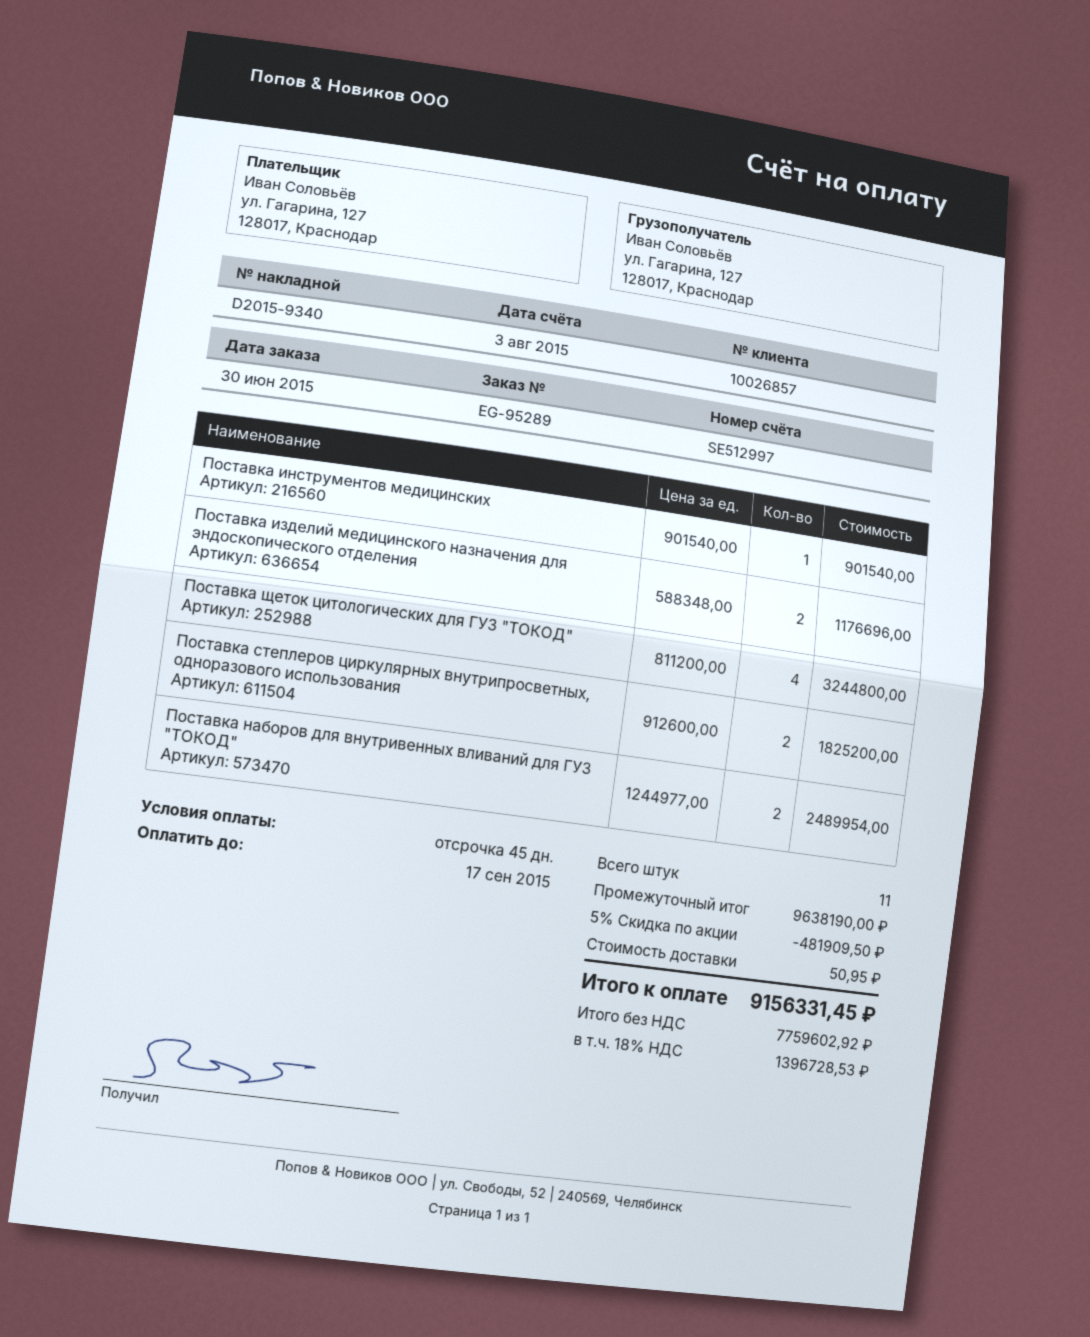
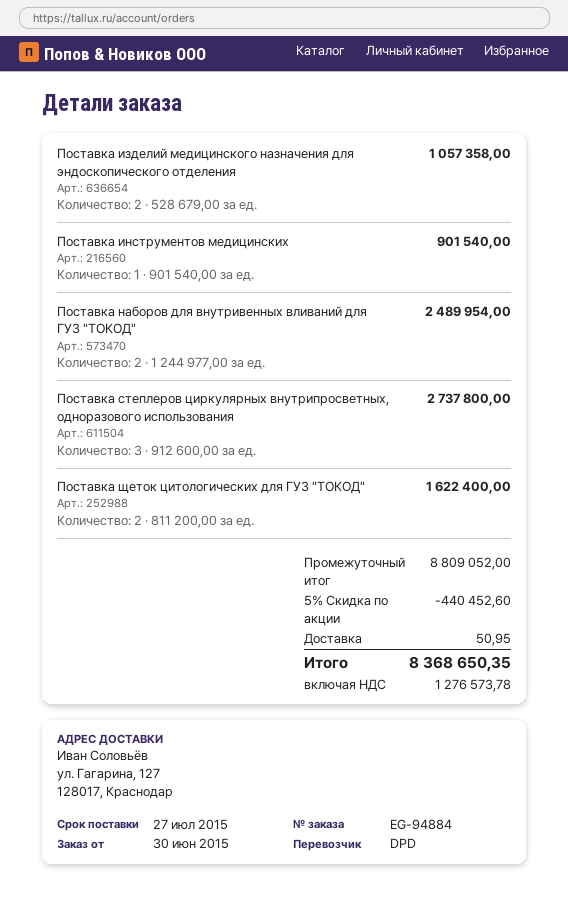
order number: EG-95289 -> EG-94884
Поставка изделий медицинского назначения для эндоскопического отделения: 2 x 588348.00 = 1176696.00 -> 2 x 528679.00 = 1057358.00
Поставка щеток цитологических для ГУЗ "ТОКОД": 4 x 811200.00 = 3244800.00 -> 2 x 811200.00 = 1622400.00
Поставка степлеров циркулярных внутрипросветных, одноразового использования: 2 x 912600.00 = 1825200.00 -> 3 x 912600.00 = 2737800.00
subtotal: 9638190.00 -> 8809052.00
discount: 5% = 481909.50 -> 5% = 440452.60
tax: 1396728.53 -> 1276573.78
total: 9156331.45 -> 8368650.35

